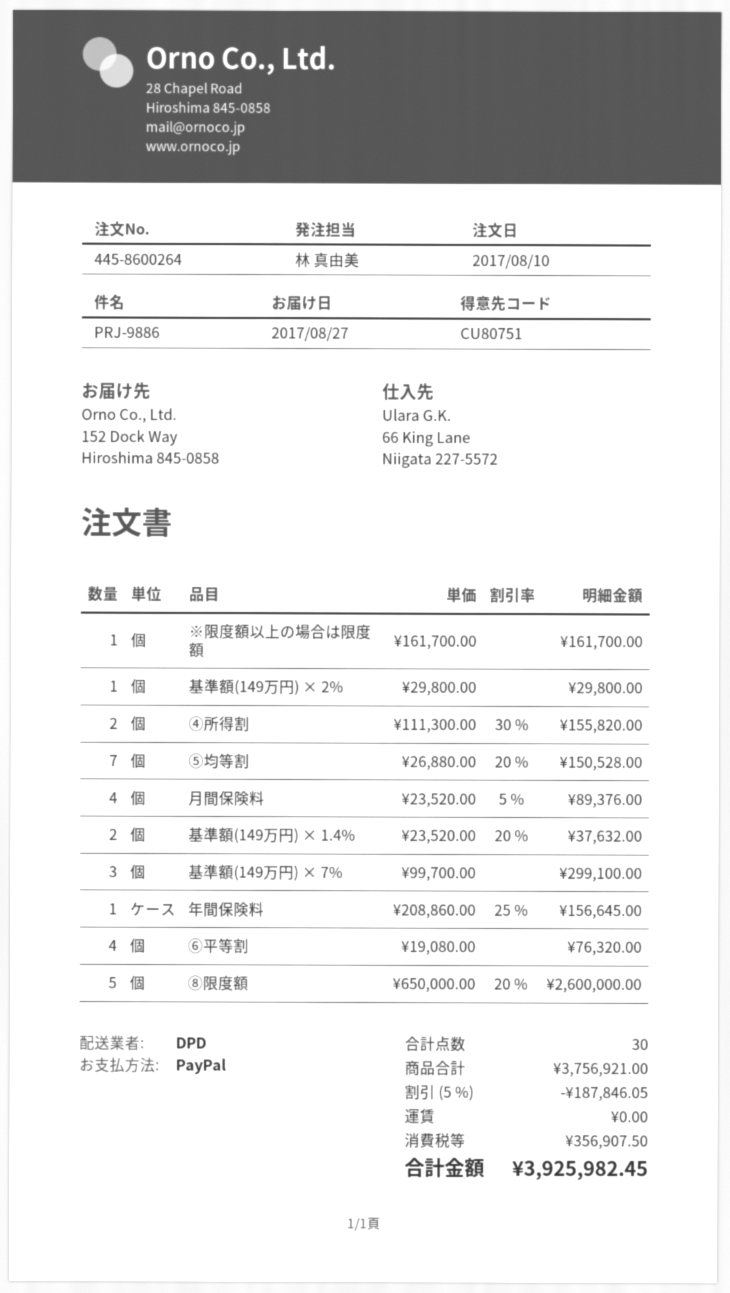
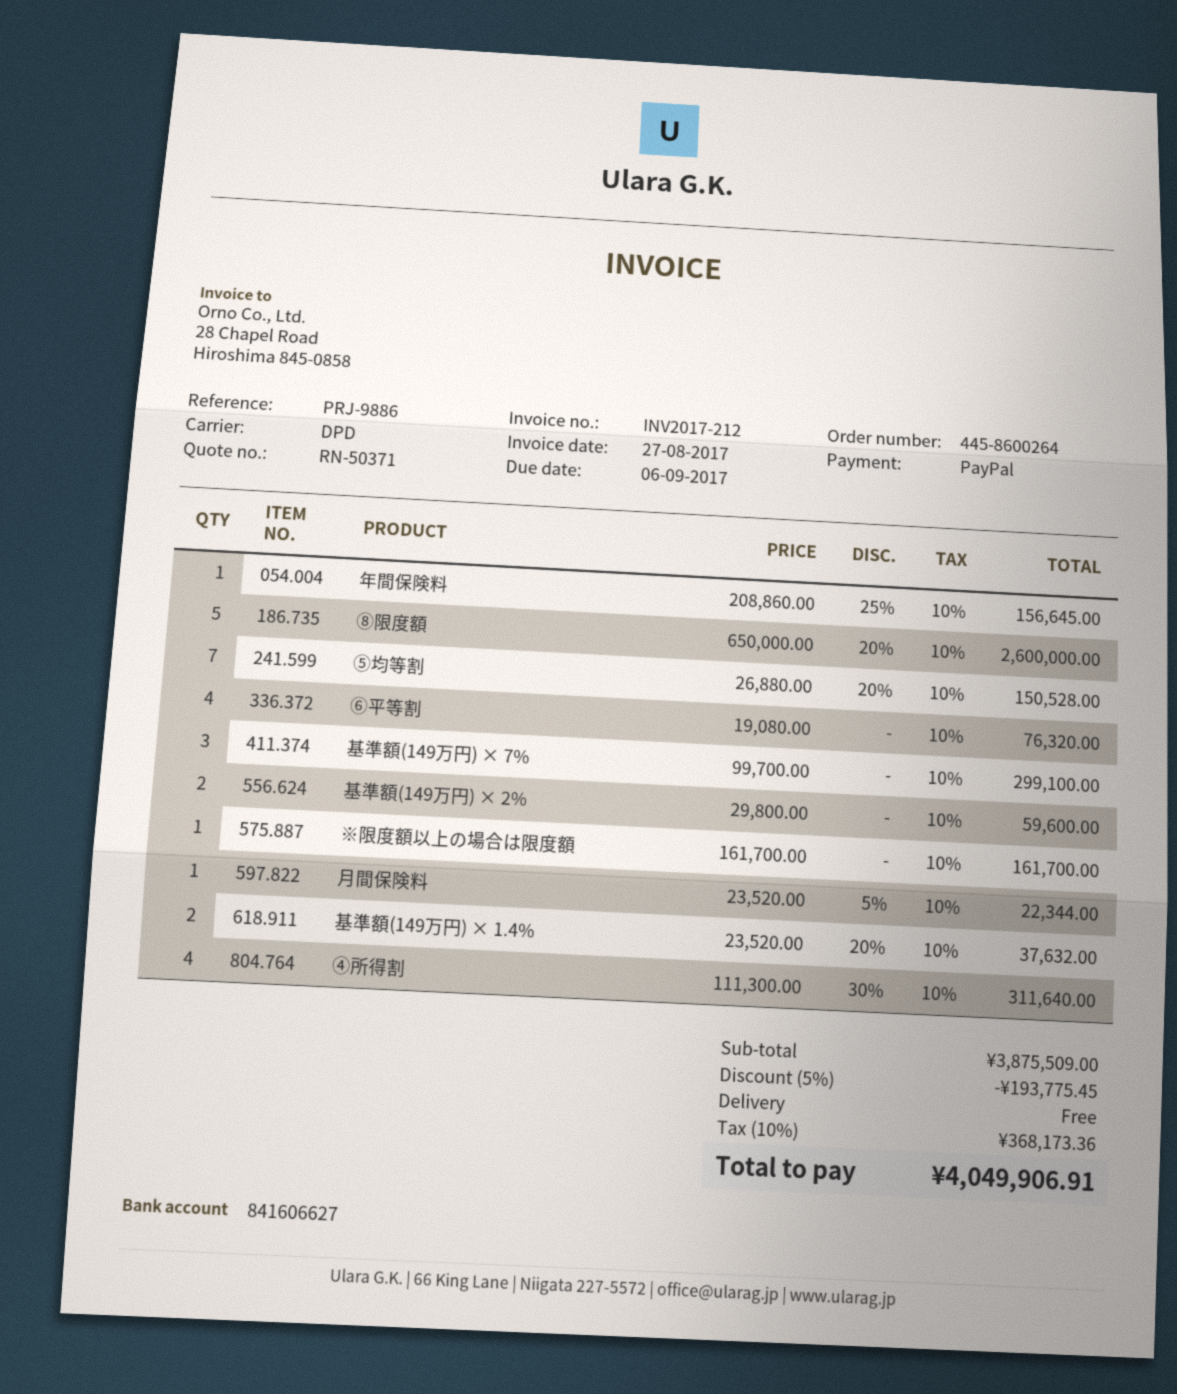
基準額(149万円) × 2%: 1 x 29800.00 = 29800.00 -> 2 x 29800.00 = 59600.00
④所得割: 2 x 111300.00 - 30% = 155820.00 -> 4 x 111300.00 - 30% = 311640.00
月間保険料: 4 x 23520.00 - 5% = 89376.00 -> 1 x 23520.00 - 5% = 22344.00
subtotal: 3756921.00 -> 3875509.00
discount: 5% = 187846.05 -> 5% = 193775.45
tax: 356907.50 -> 368173.36
total: 3925982.45 -> 4049906.91

